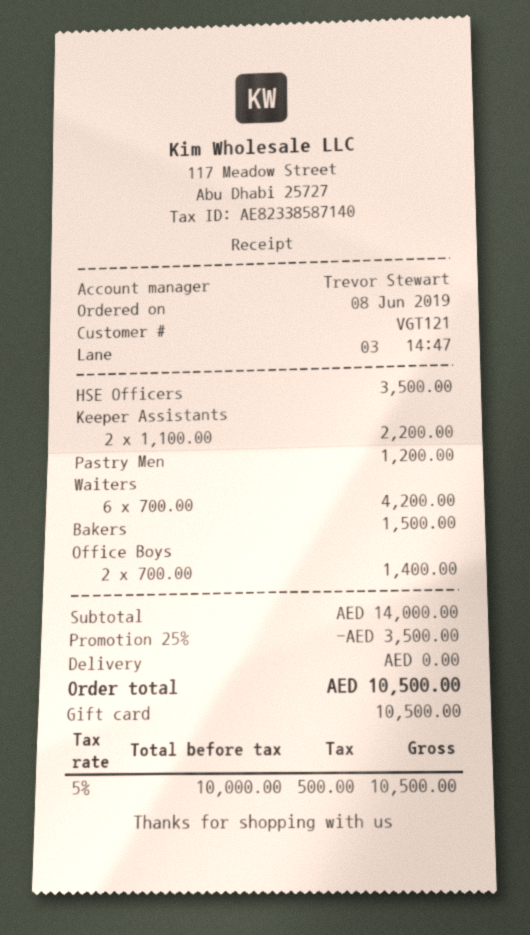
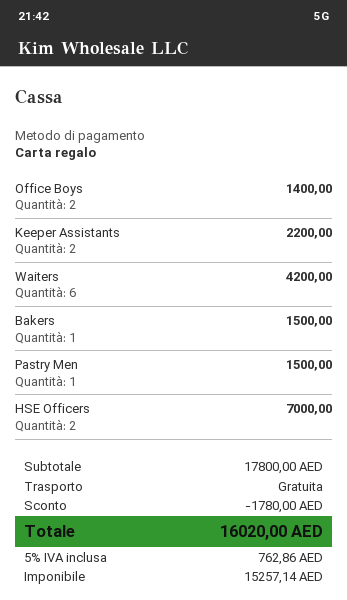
HSE Officers: 1 for 3500.00 -> 2 for 7000.00
Pastry Men: 1 for 1200.00 -> 1 for 1500.00
subtotal: 14000.00 -> 17800.00
discount: 3500.00 -> 1780.00
net: 10000.00 -> 15257.14
tax: 5% = 500.00 -> 5% = 762.86
total: 10500.00 -> 16020.00

